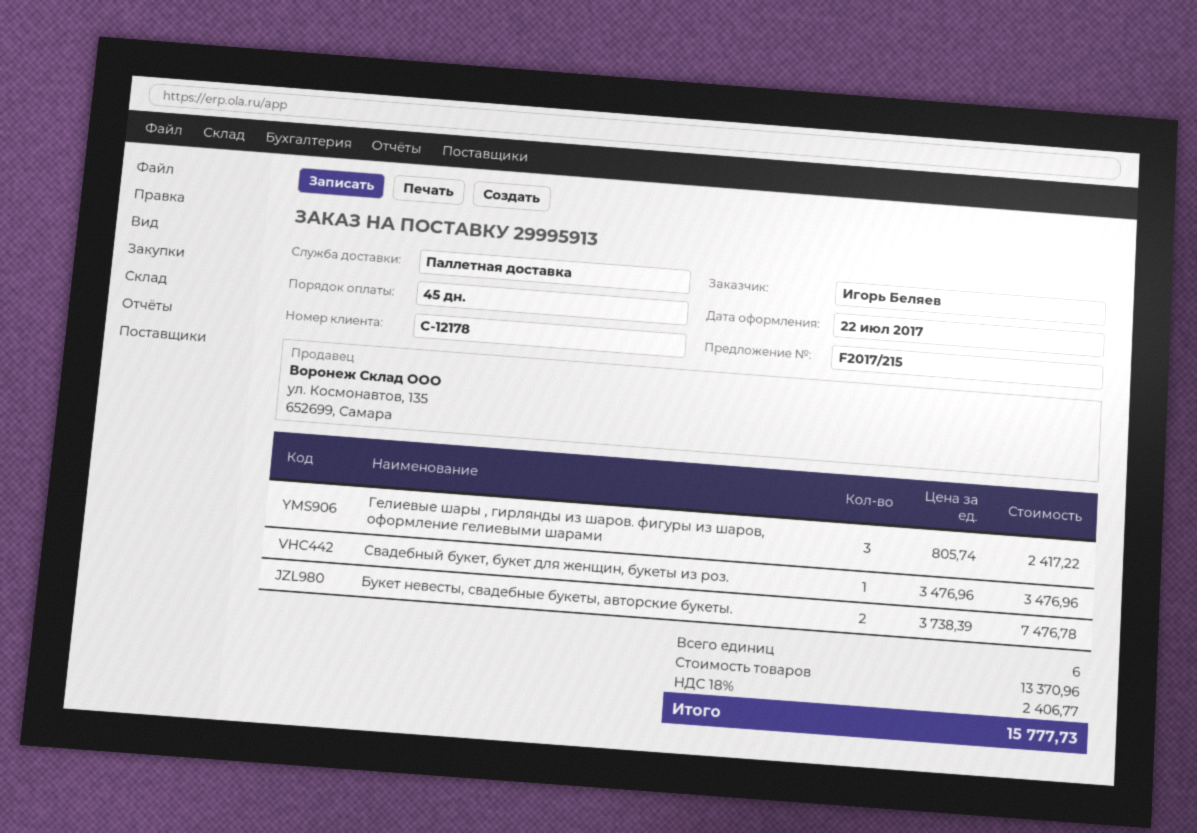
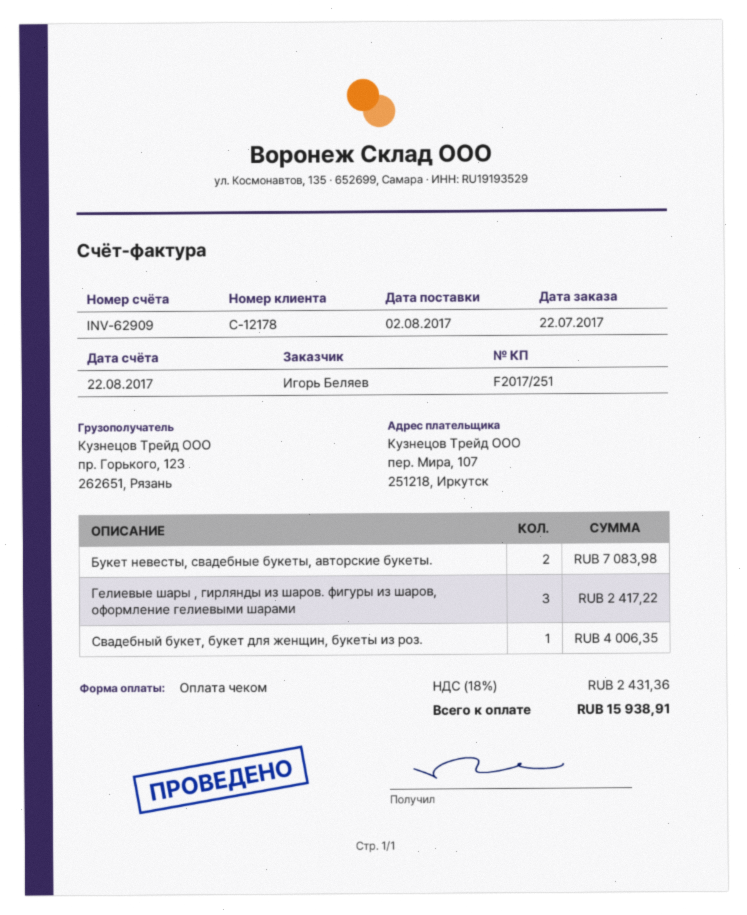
quote number: F2017/215 -> F2017/251
Свадебный букет, букет для женщин, букеты из роз.: 1 for 3476.96 -> 1 for 4006.35
Букет невесты, свадебные букеты, авторские букеты.: 2 for 7476.78 -> 2 for 7083.98
tax: 18% = 2406.77 -> 18% = 2431.36
total: 15777.73 -> 15938.91

